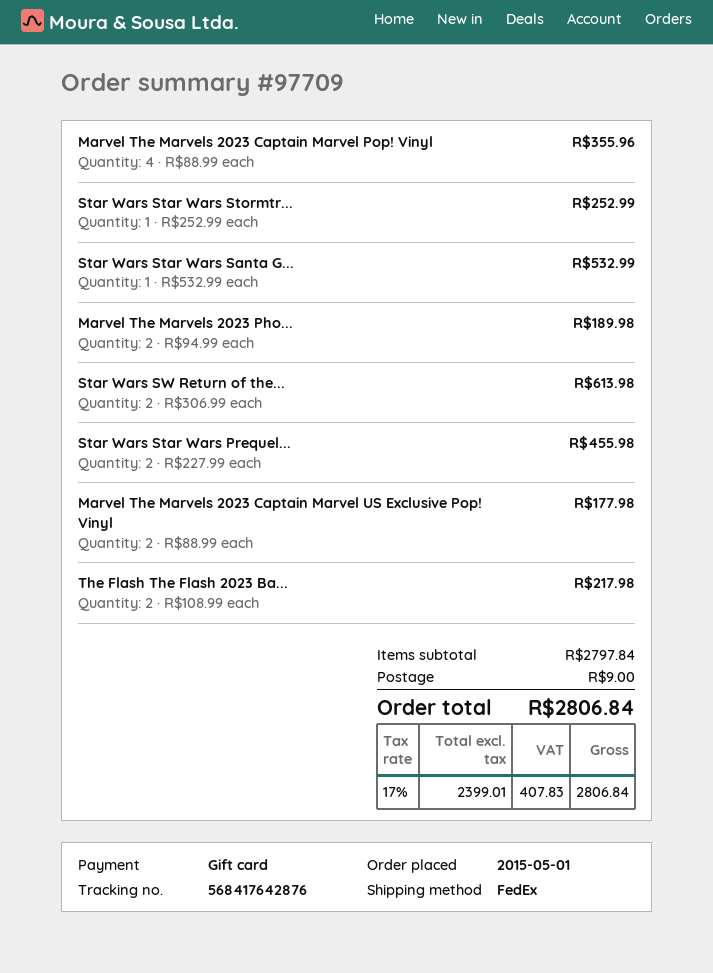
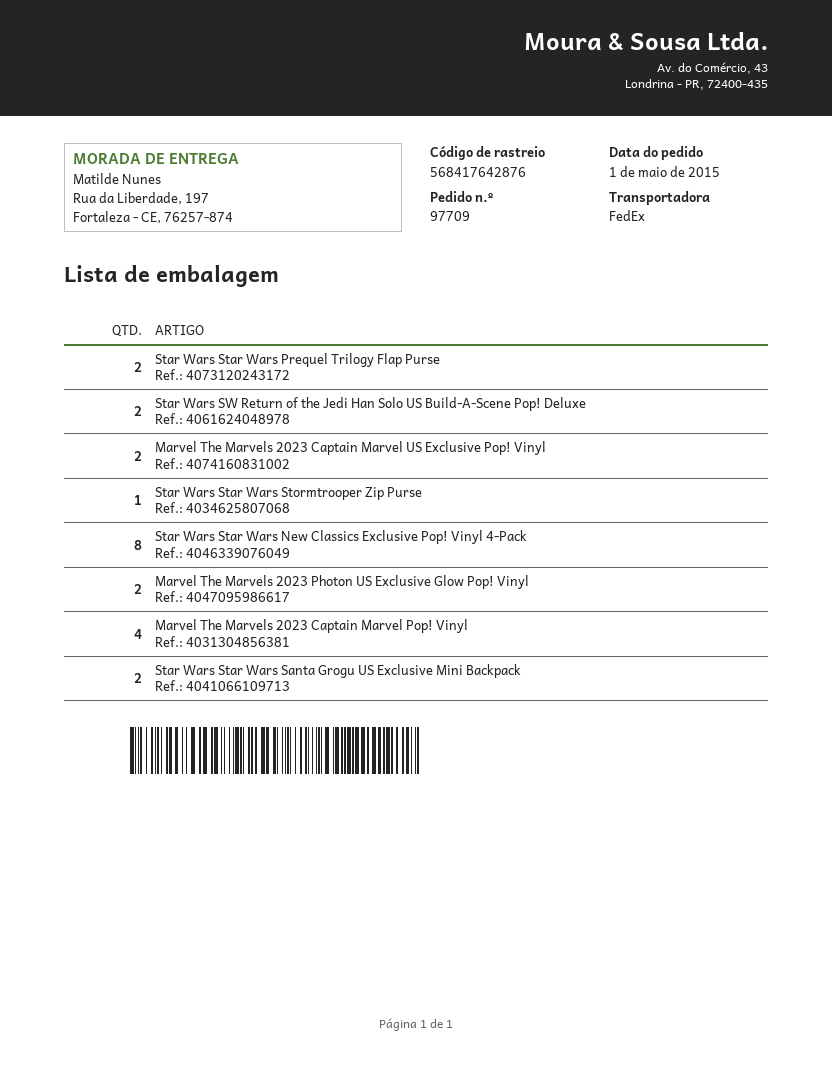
Star Wars Star Wars Santa G...: 1 -> 2
The Flash The Flash 2023 Ba...: 2 -> none
Star Wars Star Wars New Classics Exclusive Pop! Vinyl 4-Pack: none -> 8

